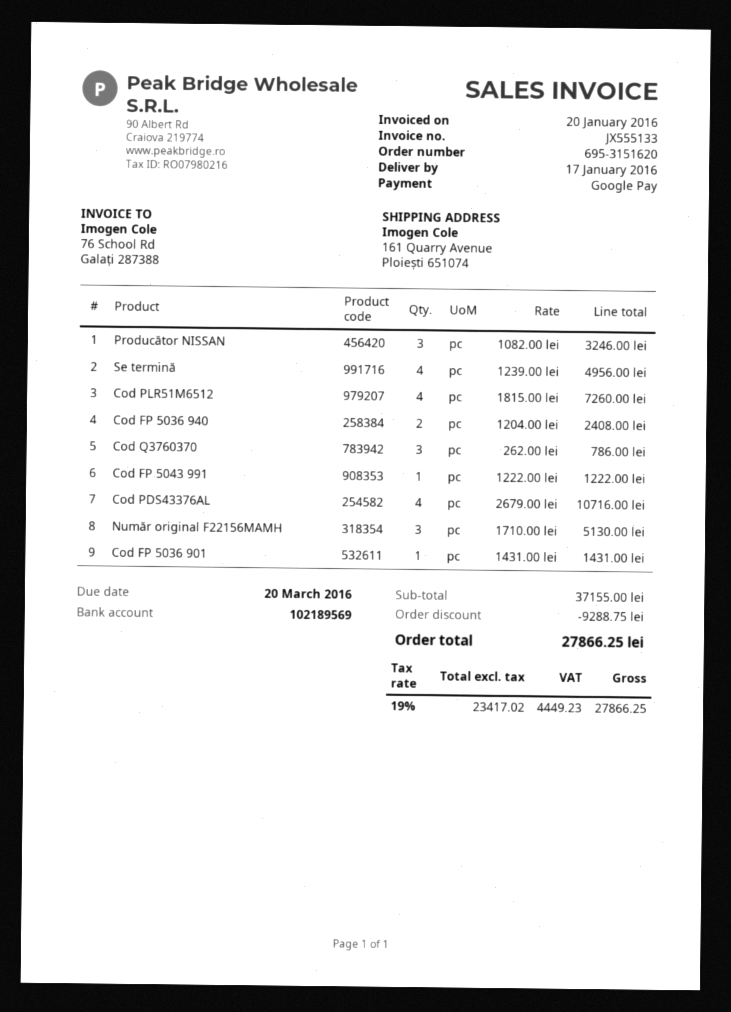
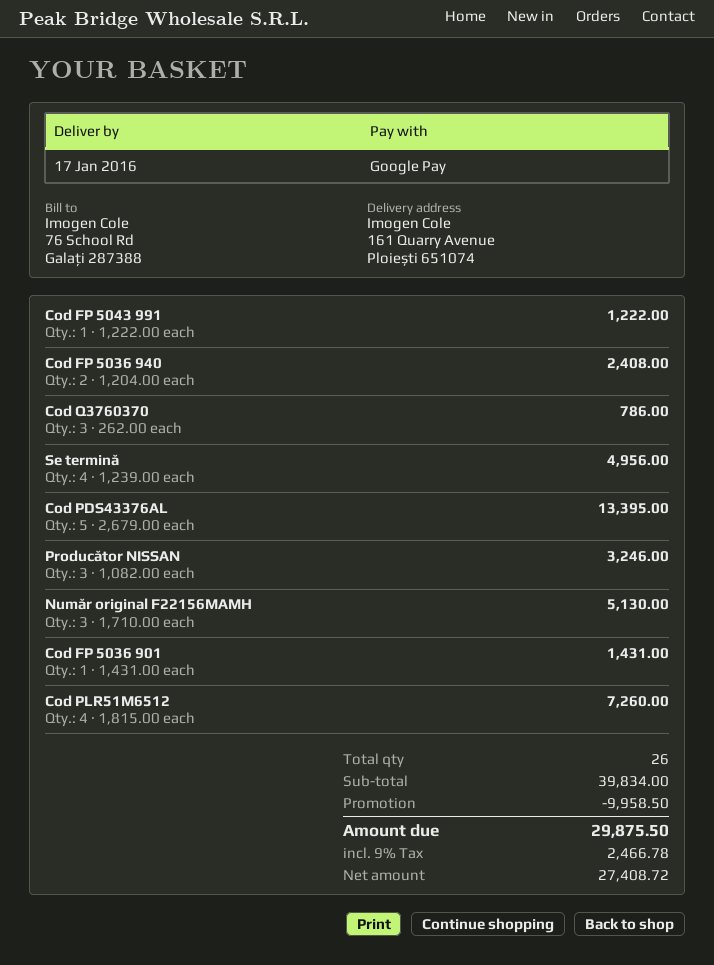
Cod PDS43376AL: 4 x 2679.00 = 10716.00 -> 5 x 2679.00 = 13395.00
subtotal: 37155.00 -> 39834.00
discount: 9288.75 -> 9958.50
net: 23417.02 -> 27408.72
tax: 19% = 4449.23 -> 9% = 2466.78
total: 27866.25 -> 29875.50

